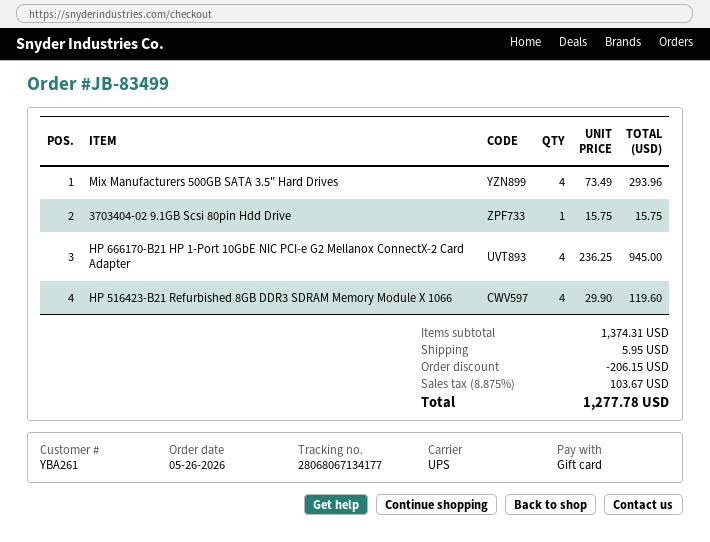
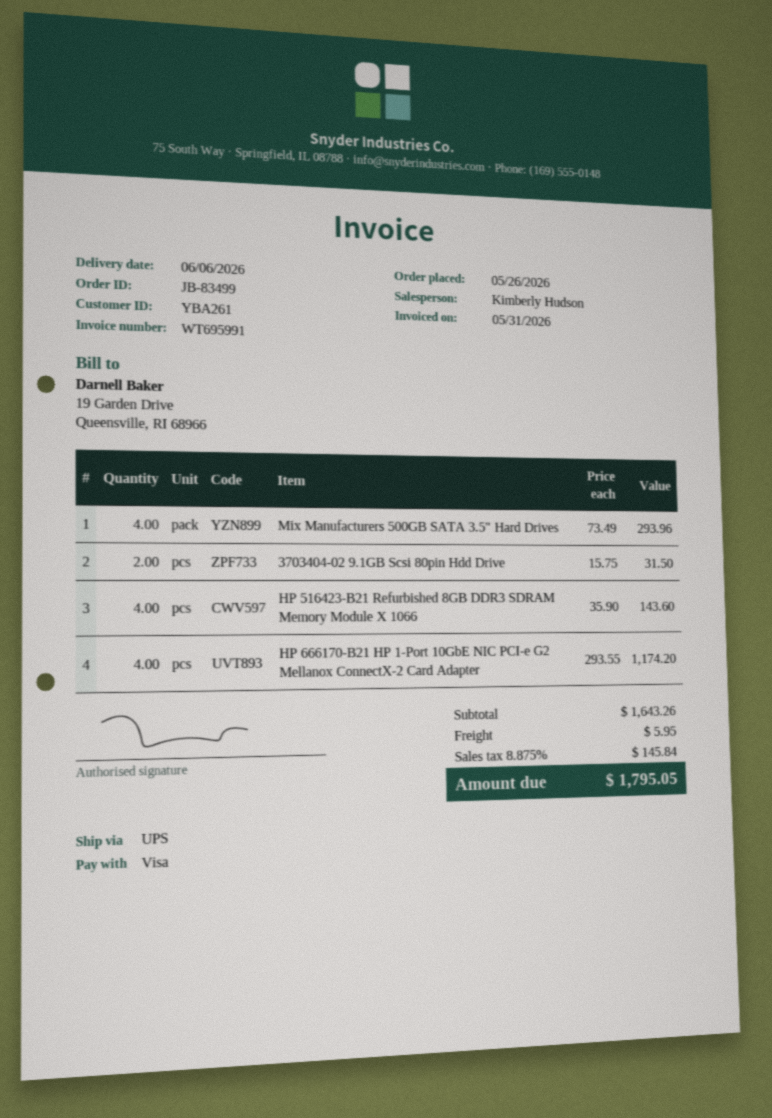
payment method: gift card -> Visa
3703404-02 9.1GB Scsi 80pin Hdd Drive: 1 x 15.75 = 15.75 -> 2 x 15.75 = 31.50
HP 666170-B21 HP 1-Port 10GbE NIC PCI-e G2 Mellanox ConnectX-2 Card Adapter: 4 x 236.25 = 945.00 -> 4 x 293.55 = 1174.20
HP 516423-B21 Refurbished 8GB DDR3 SDRAM Memory Module X 1066: 4 x 29.90 = 119.60 -> 4 x 35.90 = 143.60
subtotal: 1374.31 -> 1643.26
discount: 206.15 -> none
tax: 8.875% = 103.67 -> 8.875% = 145.84
total: 1277.78 -> 1795.05

